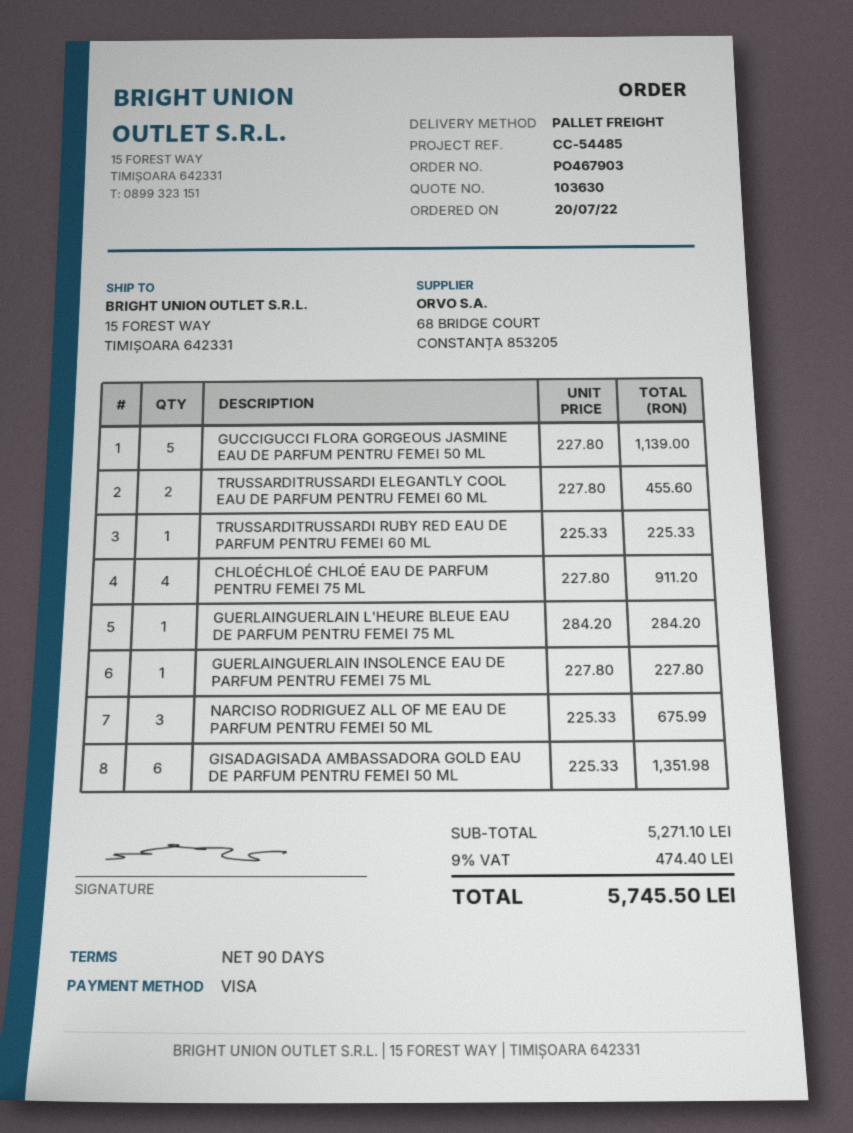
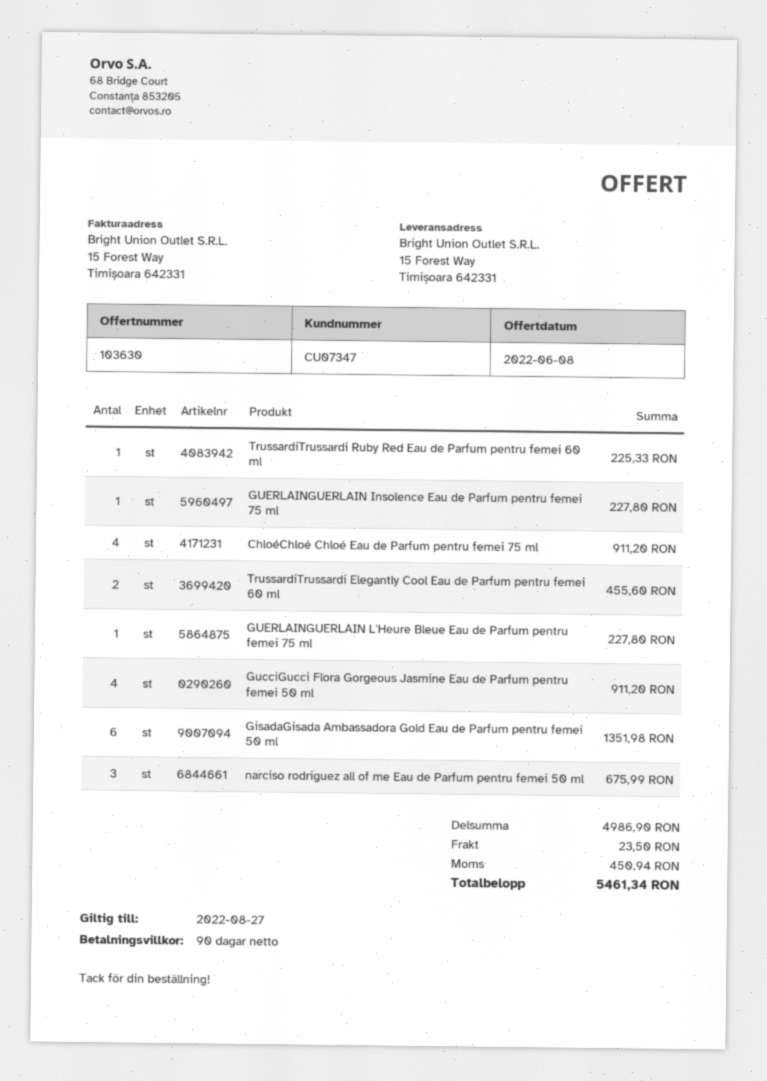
GUCCIGUCCI FLORA GORGEOUS JASMINE EAU DE PARFUM PENTRU FEMEI 50 ML: 5 for 1139.00 -> 4 for 911.20
GUERLAINGUERLAIN L'HEURE BLEUE EAU DE PARFUM PENTRU FEMEI 75 ML: 1 for 284.20 -> 1 for 227.80
subtotal: 5271.10 -> 4986.90
shipping: none -> 23.50
tax: 474.40 -> 450.94
total: 5745.50 -> 5461.34

